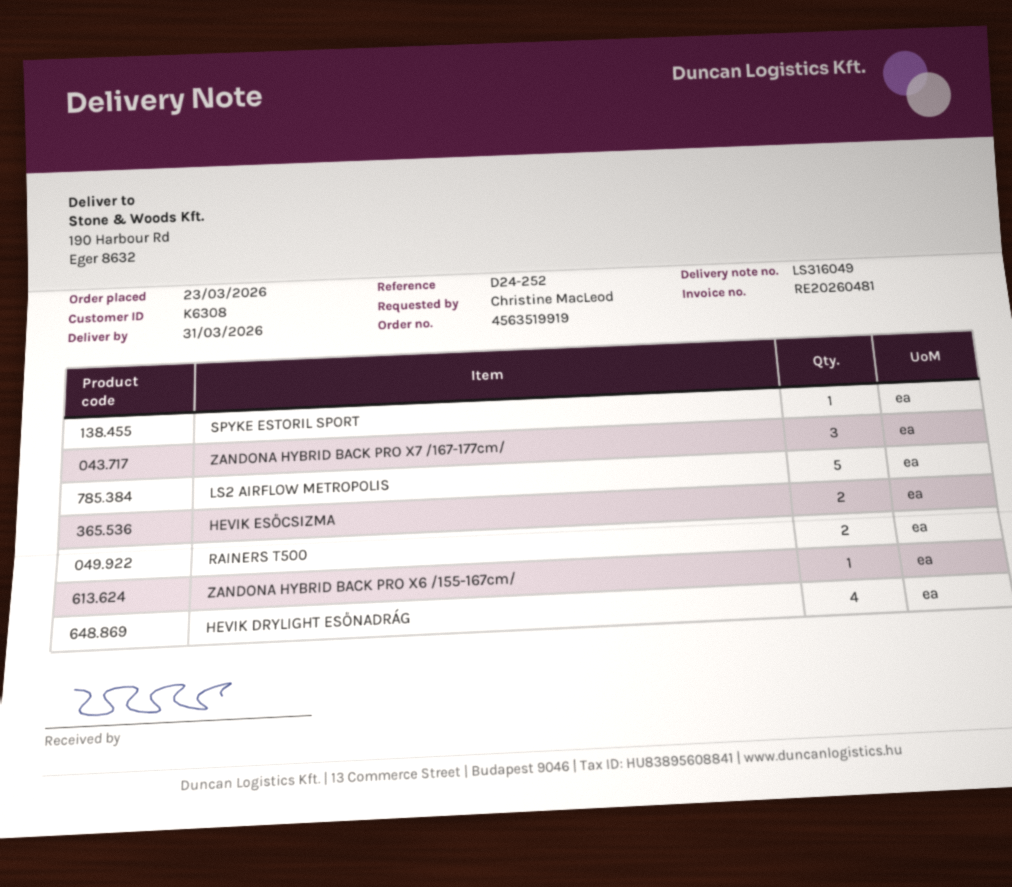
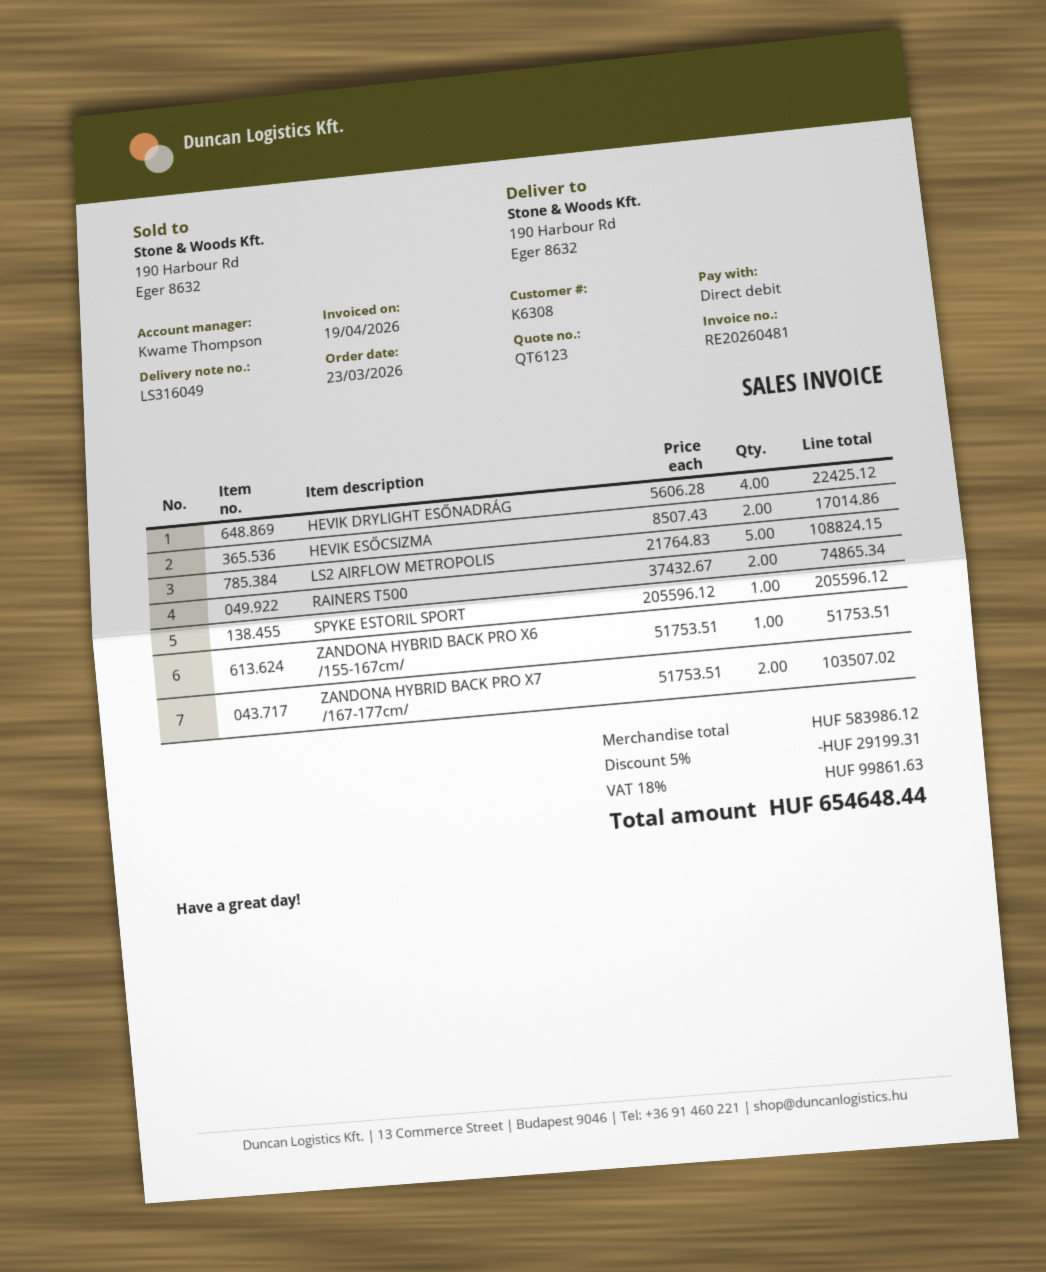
ZANDONA HYBRID BACK PRO X7 /167-177cm/: 3 -> 2

